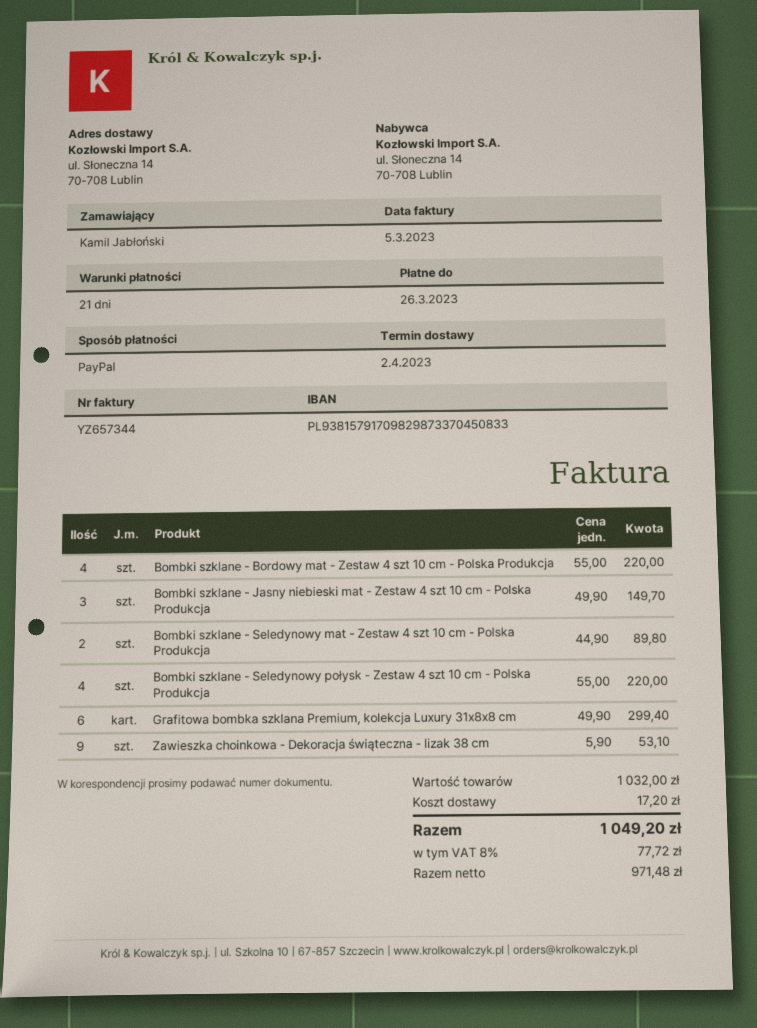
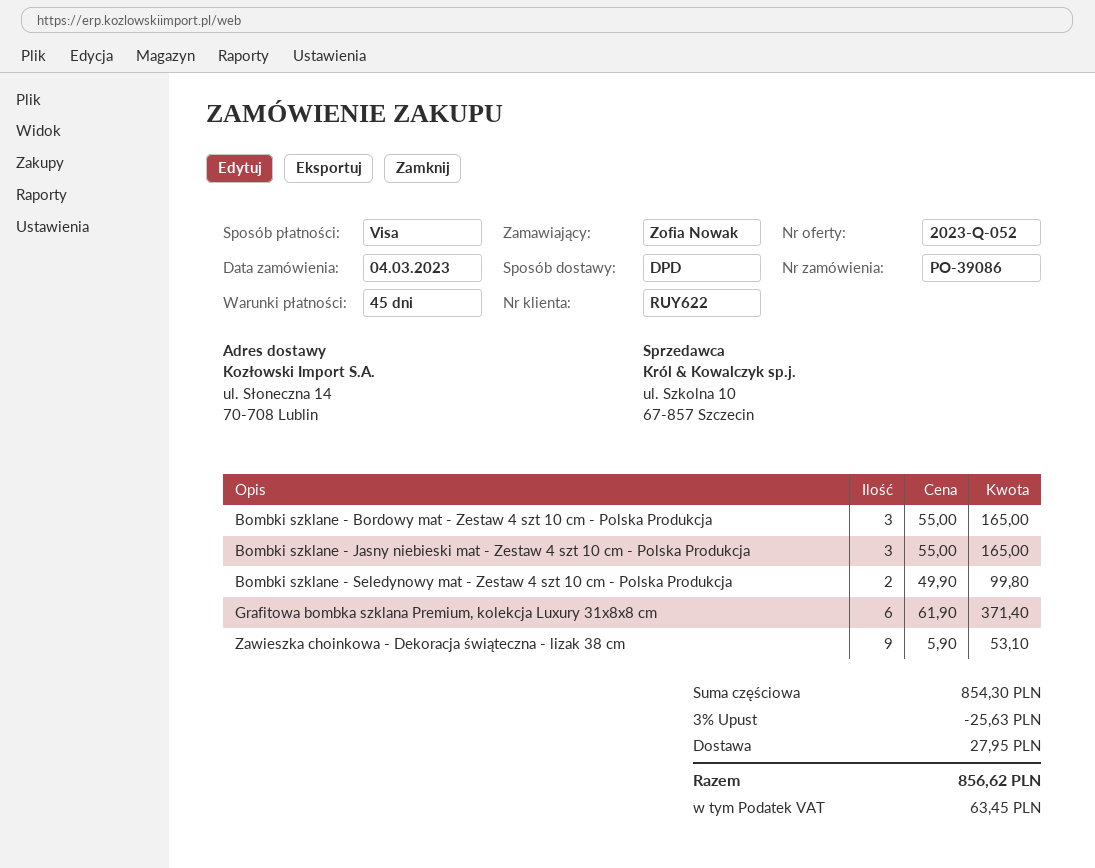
payment terms: 21 days -> 45 days
ordered by: Kamil Jabłoński -> Zofia Nowak
payment method: PayPal -> Visa
Bombki szklane - Bordowy mat - Zestaw 4 szt 10 cm - Polska Produkcja: 4 x 55.00 = 220.00 -> 3 x 55.00 = 165.00
Bombki szklane - Jasny niebieski mat - Zestaw 4 szt 10 cm - Polska Produkcja: 3 x 49.90 = 149.70 -> 3 x 55.00 = 165.00
Bombki szklane - Seledynowy mat - Zestaw 4 szt 10 cm - Polska Produkcja: 2 x 44.90 = 89.80 -> 2 x 49.90 = 99.80
Bombki szklane - Seledynowy połysk - Zestaw 4 szt 10 cm - Polska Produkcja: 4 x 55.00 = 220.00 -> none
Grafitowa bombka szklana Premium, kolekcja Luxury 31x8x8 cm: 6 x 49.90 = 299.40 -> 6 x 61.90 = 371.40
subtotal: 1032.00 -> 854.30
discount: none -> 3% = 25.63
shipping: 17.20 -> 27.95
tax: 77.72 -> 63.45
total: 1049.20 -> 856.62

